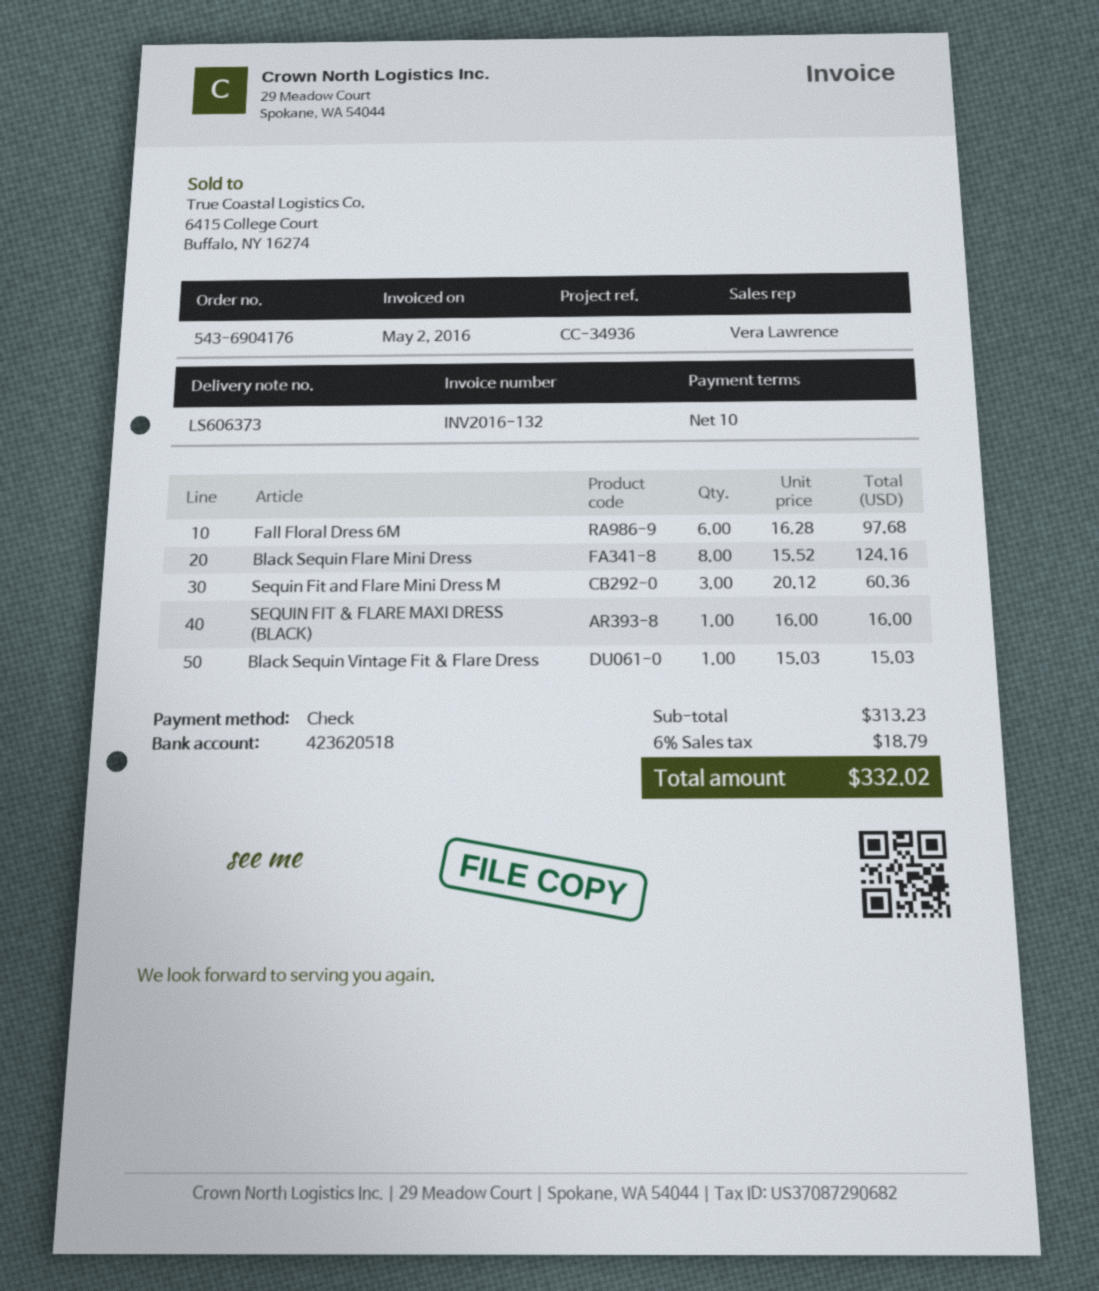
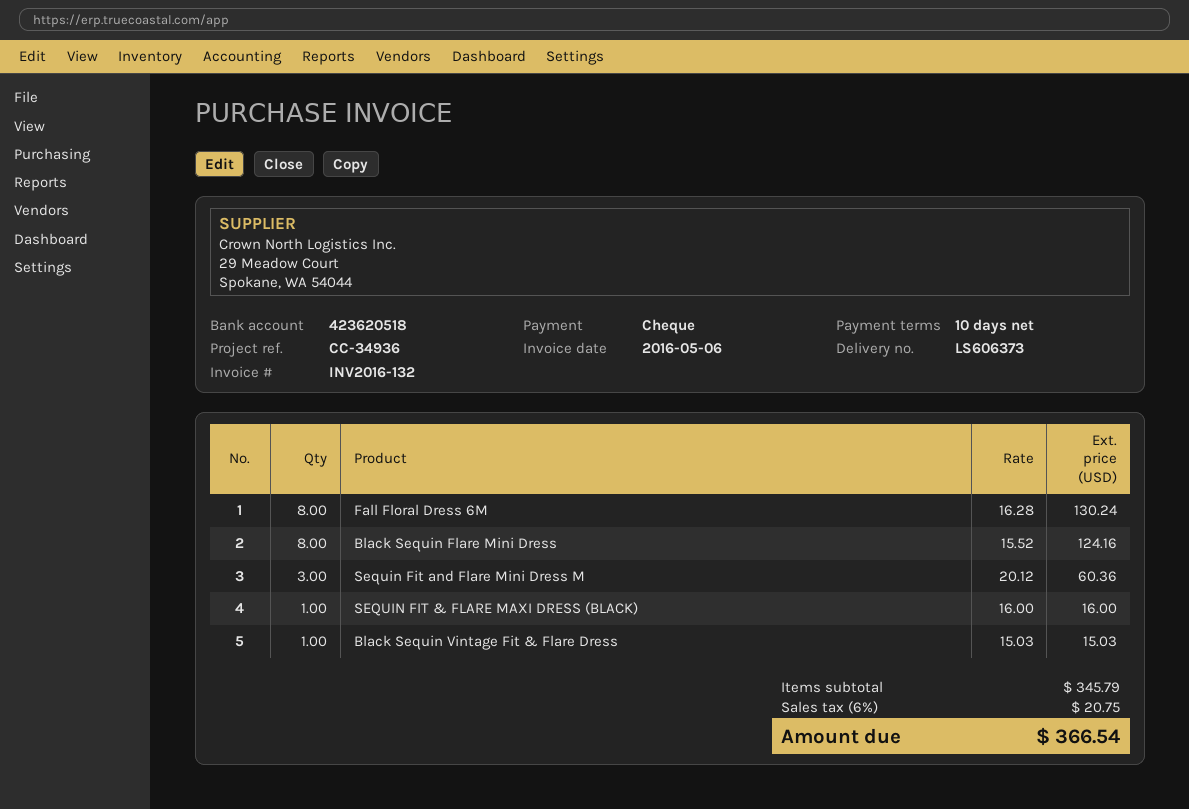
invoice date: 2016-05-02 -> 2016-05-06
Fall Floral Dress 6M: 6 x 16.28 = 97.68 -> 8 x 16.28 = 130.24
subtotal: 313.23 -> 345.79
tax: 6% = 18.79 -> 6% = 20.75
total: 332.02 -> 366.54

